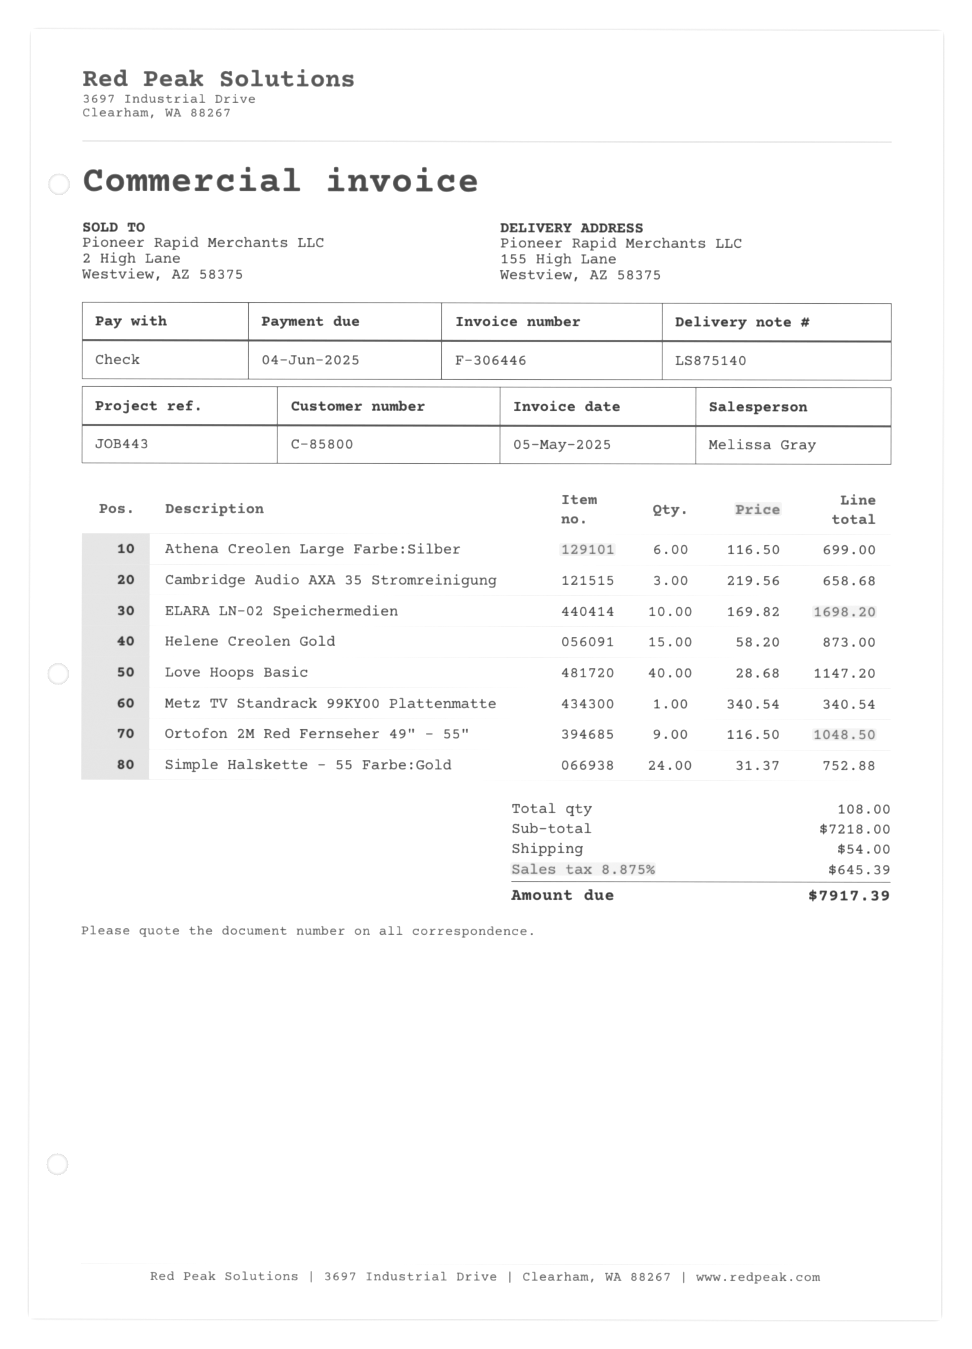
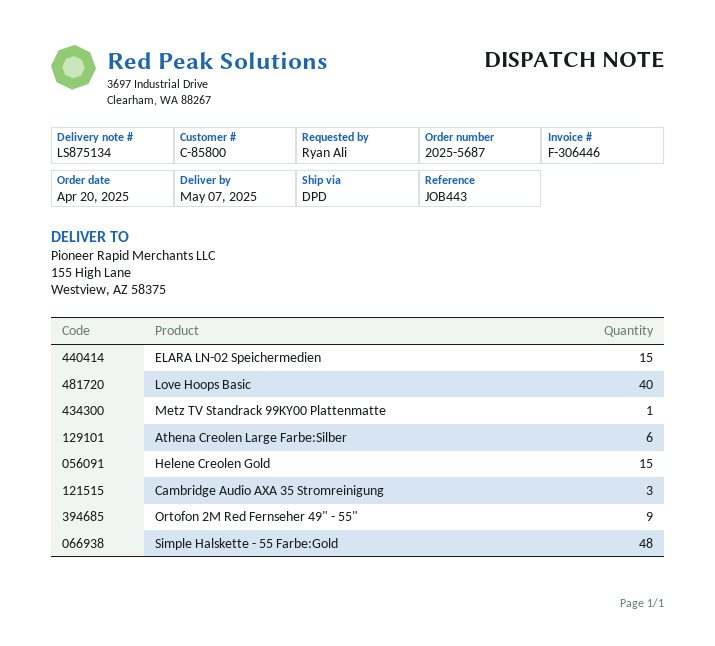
delivery note number: LS875140 -> LS875134
ELARA LN-02 Speichermedien: 10 -> 15
Simple Halskette - 55 Farbe:Gold: 24 -> 48

